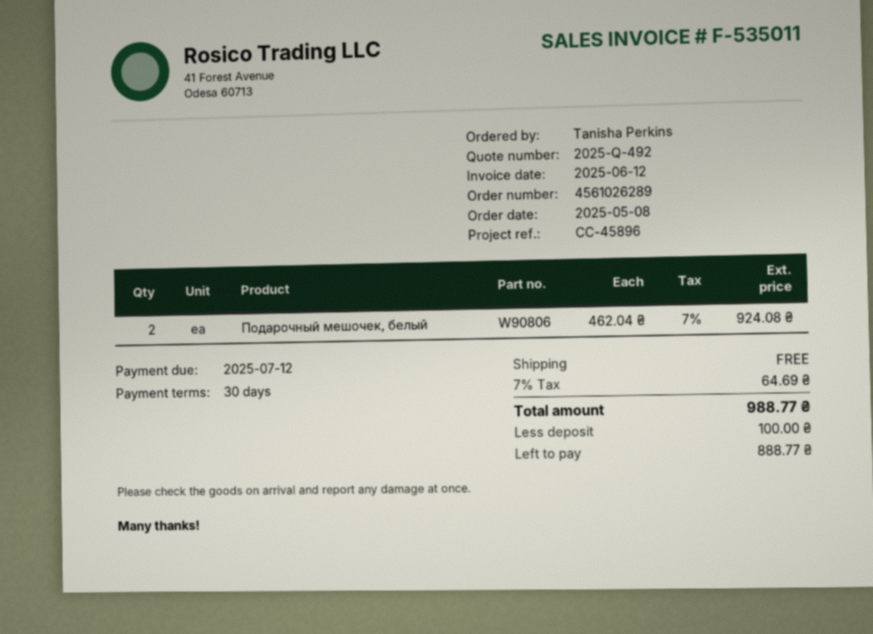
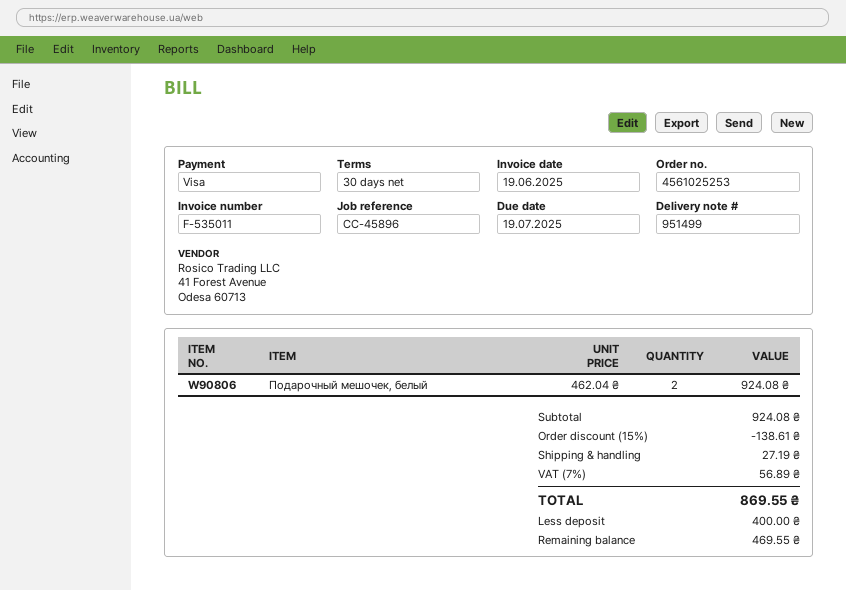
order number: 4561026289 -> 4561025253
invoice date: 2025-06-12 -> 2025-06-19
due date: 2025-07-12 -> 2025-07-19
discount: none -> 15% = 138.61
shipping: 0.00 -> 27.19
tax: 7% = 64.69 -> 7% = 56.89
total: 988.77 -> 869.55
deposit: 100.00 -> 400.00
balance: 888.77 -> 469.55

